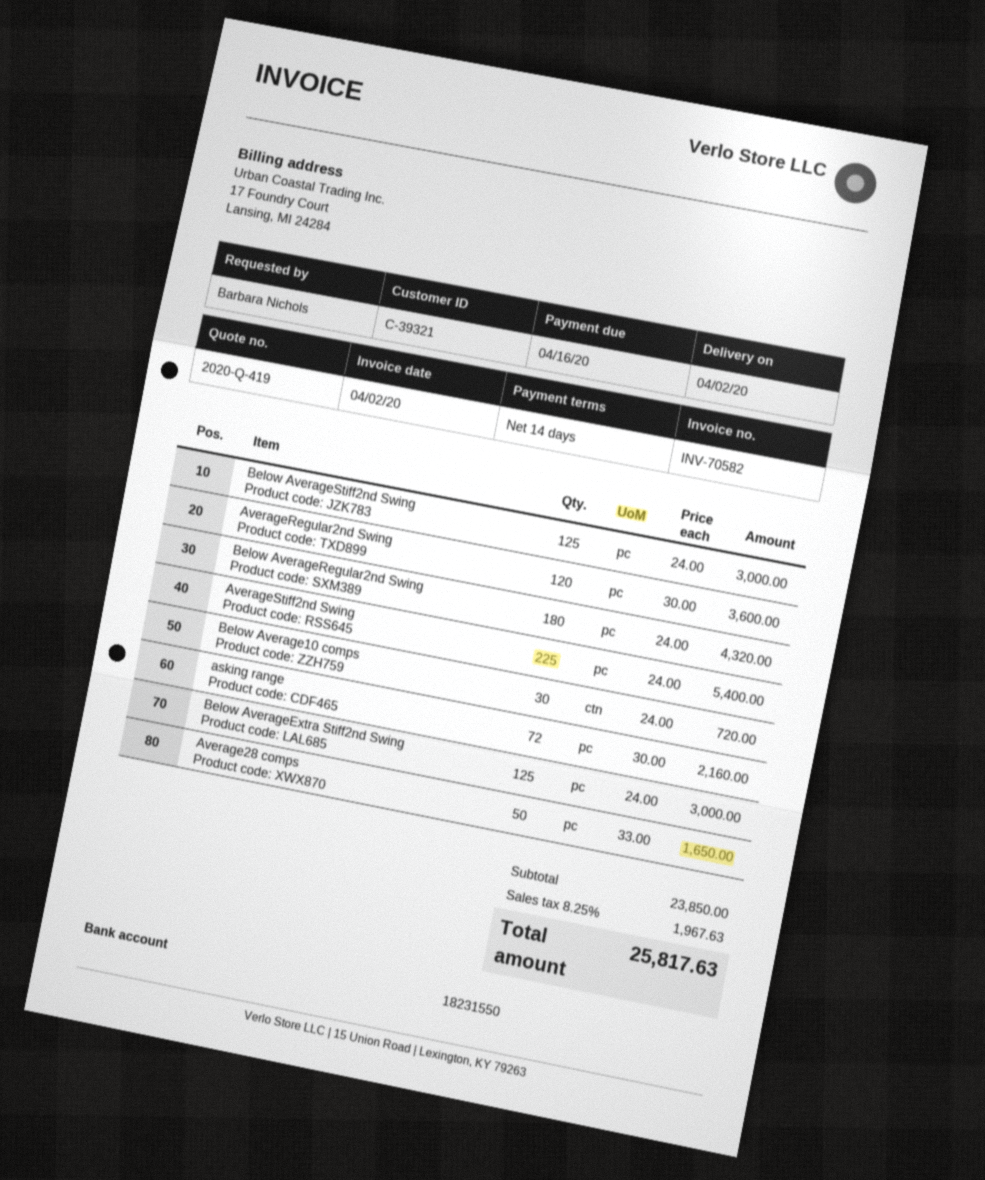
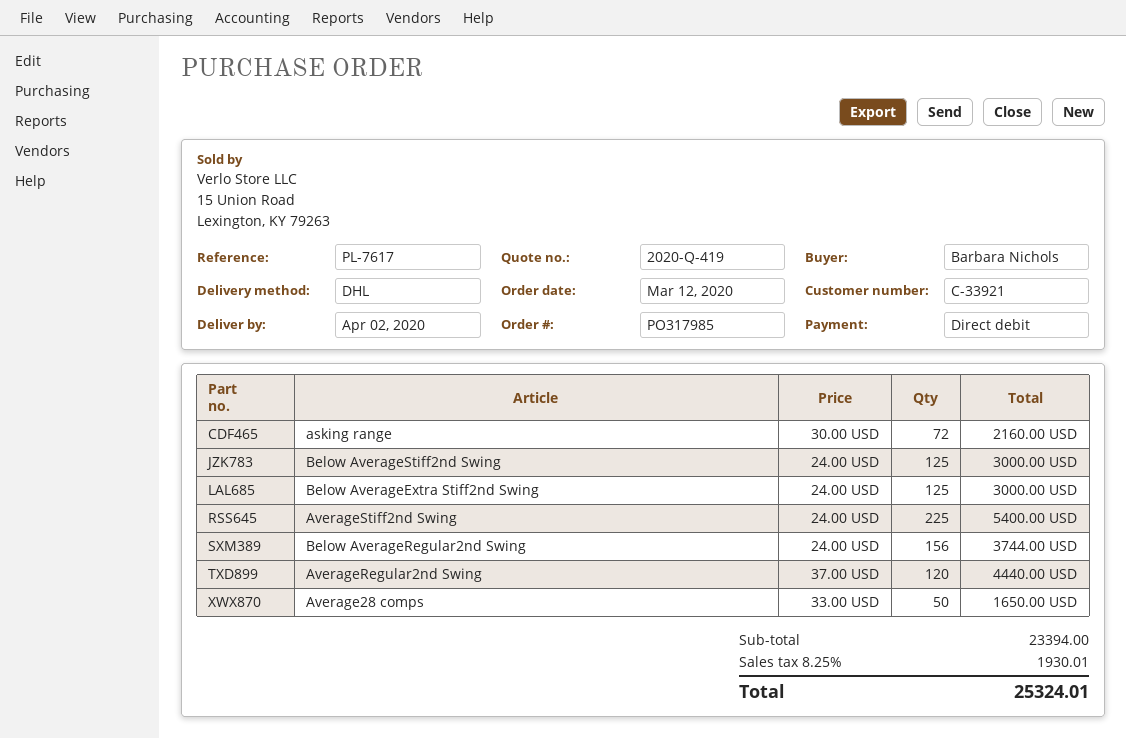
customer number: C-39321 -> C-33921
AverageRegular2nd Swing: 120 x 30.00 = 3600.00 -> 120 x 37.00 = 4440.00
Below AverageRegular2nd Swing: 180 x 24.00 = 4320.00 -> 156 x 24.00 = 3744.00
Below Average10 comps: 30 x 24.00 = 720.00 -> none
subtotal: 23850.00 -> 23394.00
tax: 8.25% = 1967.63 -> 8.25% = 1930.01
total: 25817.63 -> 25324.01

